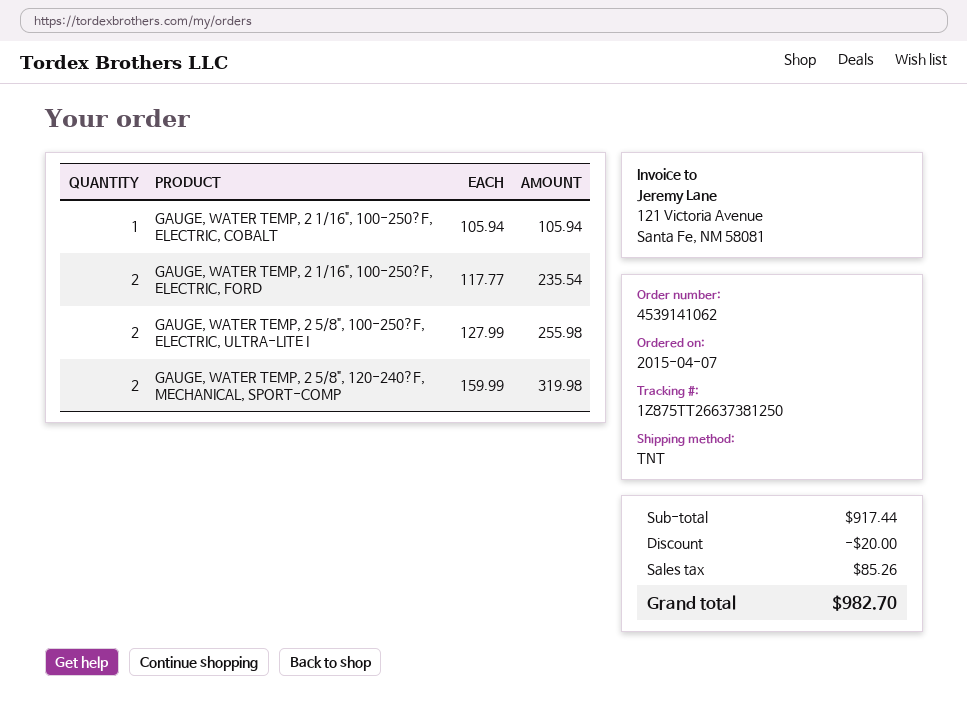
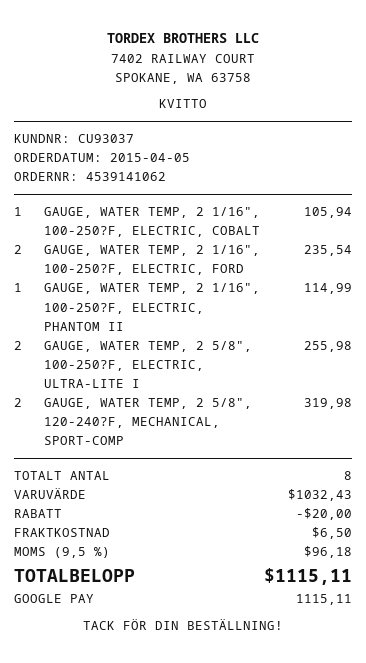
order date: 2015-04-07 -> 2015-04-05
GAUGE, WATER TEMP, 2 1/16", 100-250?F, ELECTRIC, PHANTOM II: none -> 1 for 114.99
subtotal: 917.44 -> 1032.43
shipping: none -> 6.50
tax: 85.26 -> 96.18
total: 982.70 -> 1115.11

